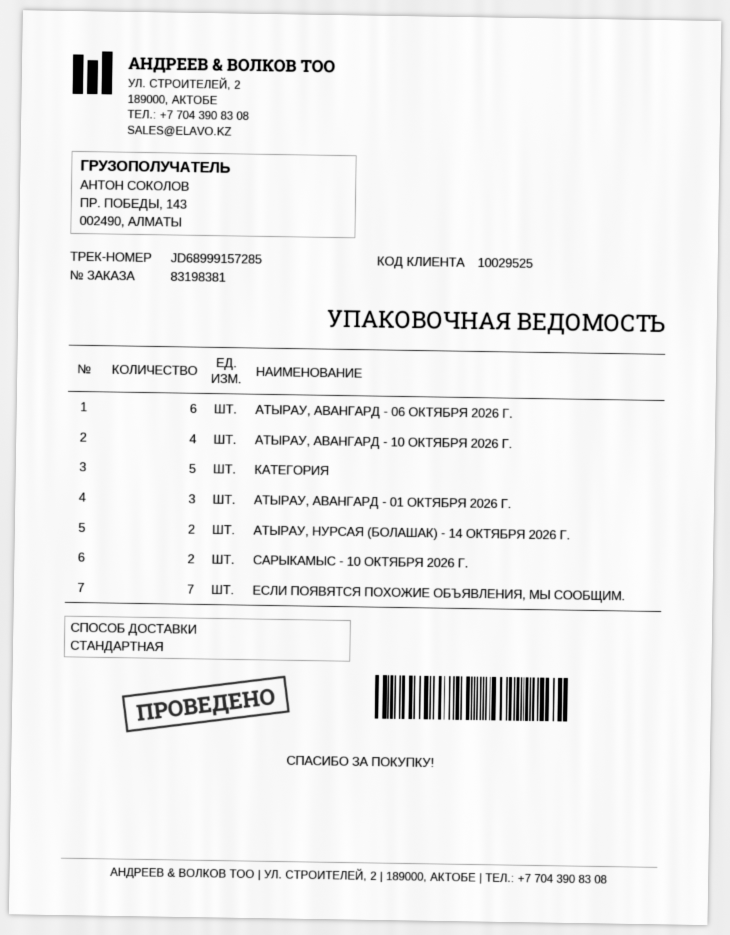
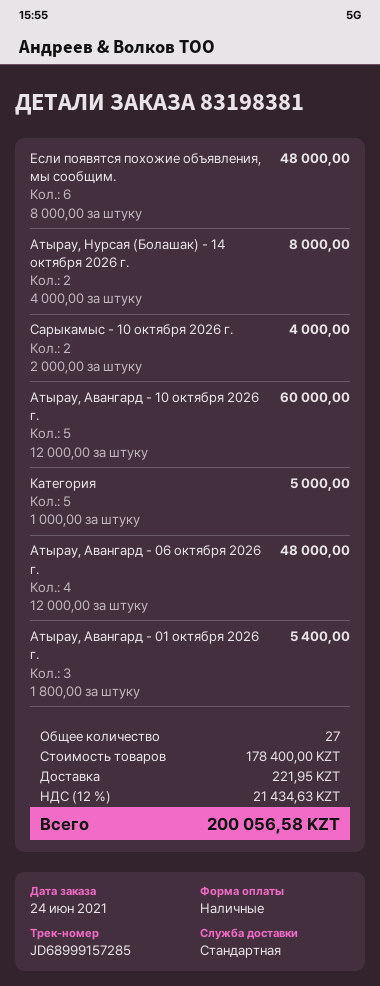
АТЫРАУ, АВАНГАРД - 06 ОКТЯБРЯ 2026 Г.: 6 -> 4
АТЫРАУ, АВАНГАРД - 10 ОКТЯБРЯ 2026 Г.: 4 -> 5
ЕСЛИ ПОЯВЯТСЯ ПОХОЖИЕ ОБЪЯВЛЕНИЯ, МЫ СООБЩИМ.: 7 -> 6

